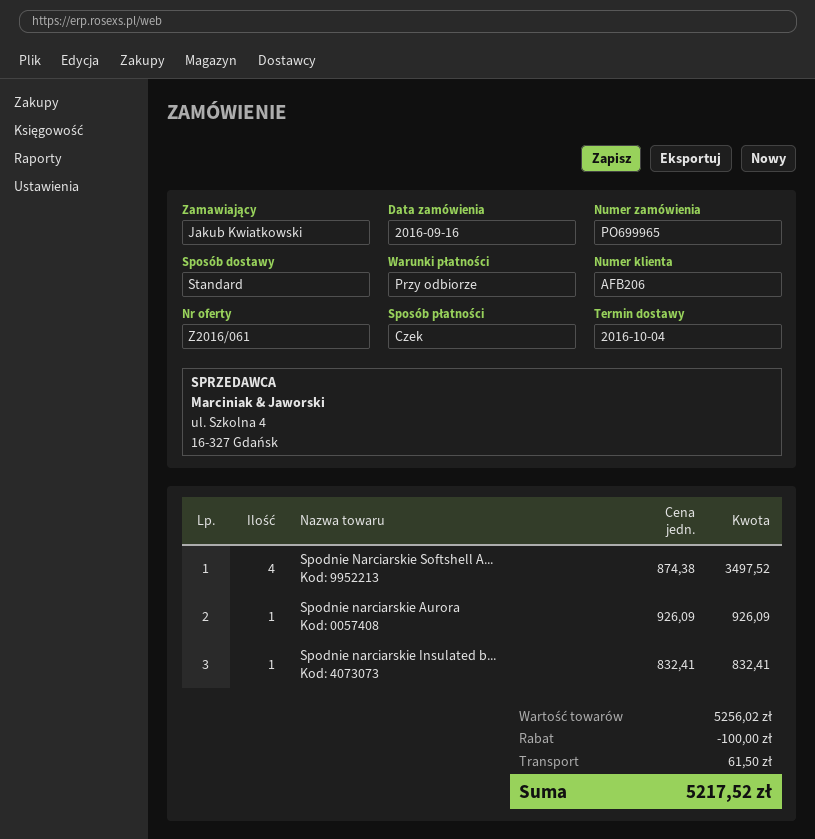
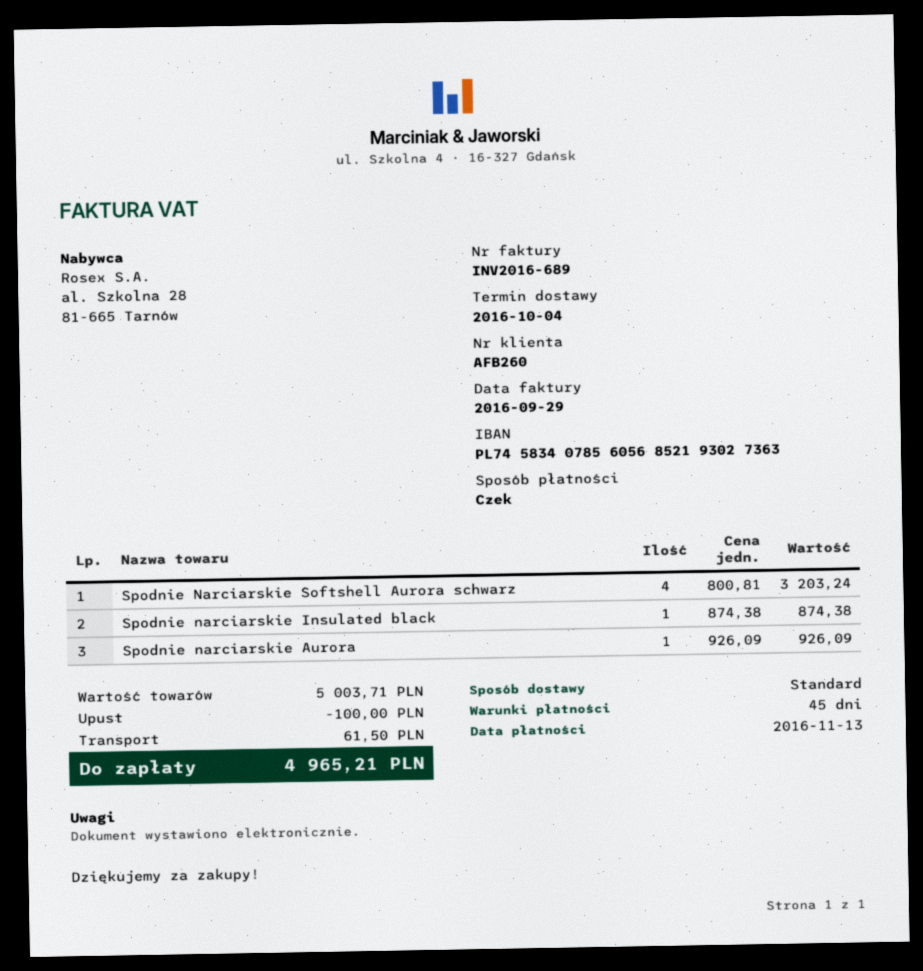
payment terms: on receipt -> 45 days
customer number: AFB206 -> AFB260
Spodnie Narciarskie Softshell A...: 4 x 874.38 = 3497.52 -> 4 x 800.81 = 3203.24
Spodnie narciarskie Insulated b...: 1 x 832.41 = 832.41 -> 1 x 874.38 = 874.38
subtotal: 5256.02 -> 5003.71
total: 5217.52 -> 4965.21

